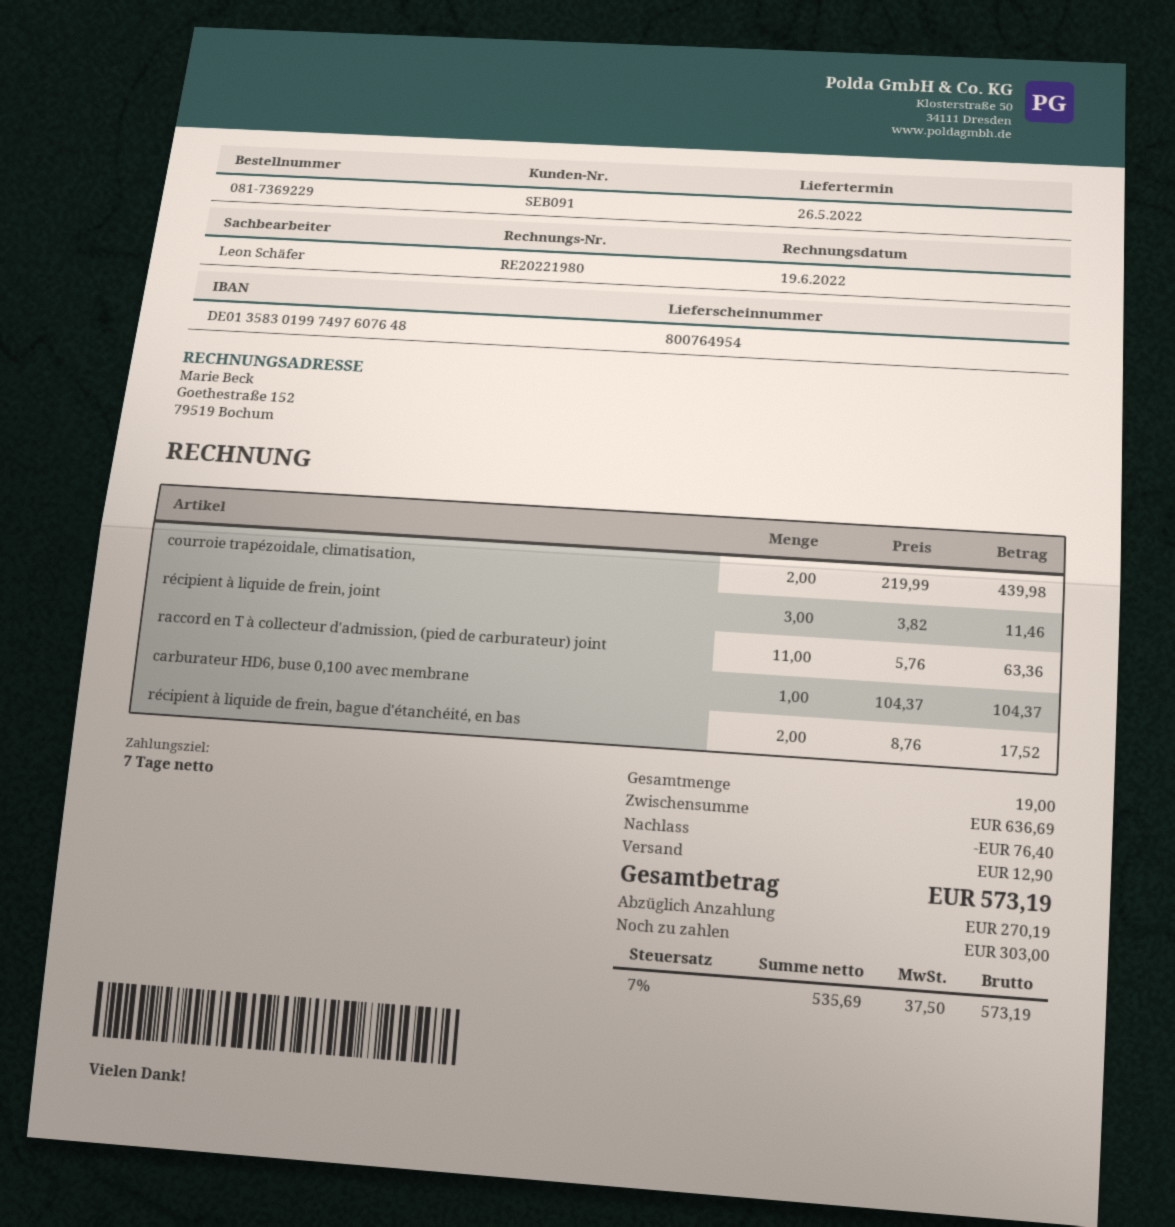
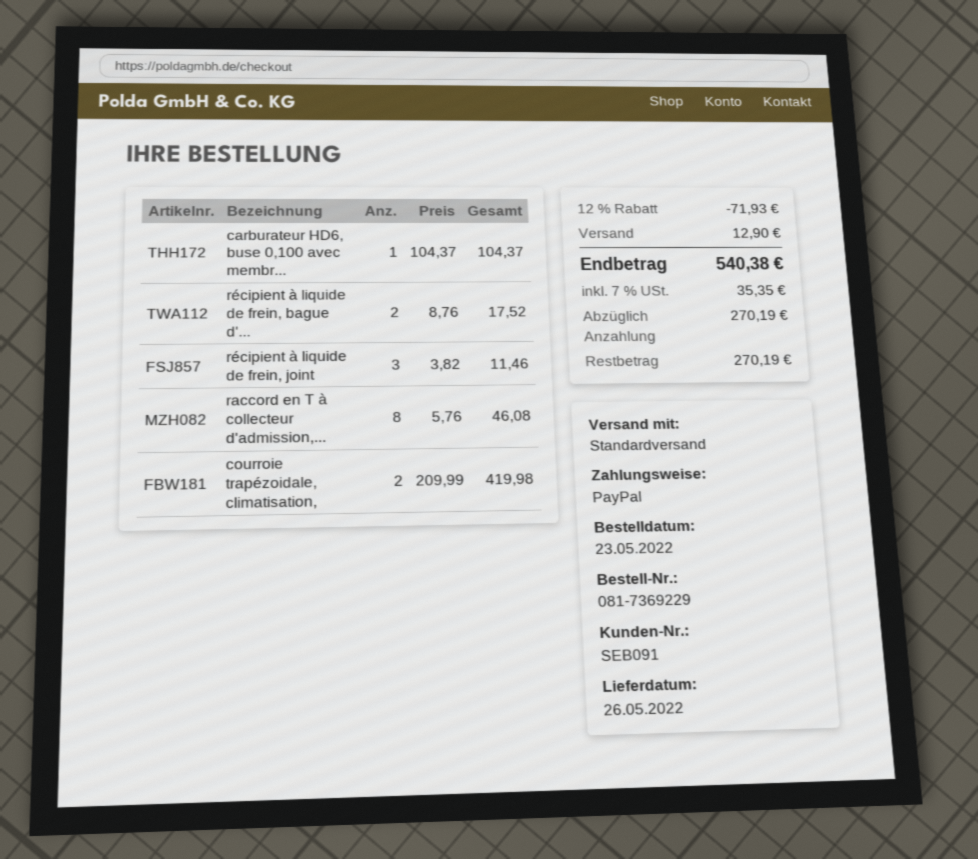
courroie trapézoidale, climatisation,: 2 x 219.99 = 439.98 -> 2 x 209.99 = 419.98
raccord en T à collecteur d'admission, (pied de carburateur) joint: 11 x 5.76 = 63.36 -> 8 x 5.76 = 46.08
discount: 76.40 -> 71.93
tax: 7% = 37.50 -> 7% = 35.35
total: 573.19 -> 540.38
balance: 303.00 -> 270.19

